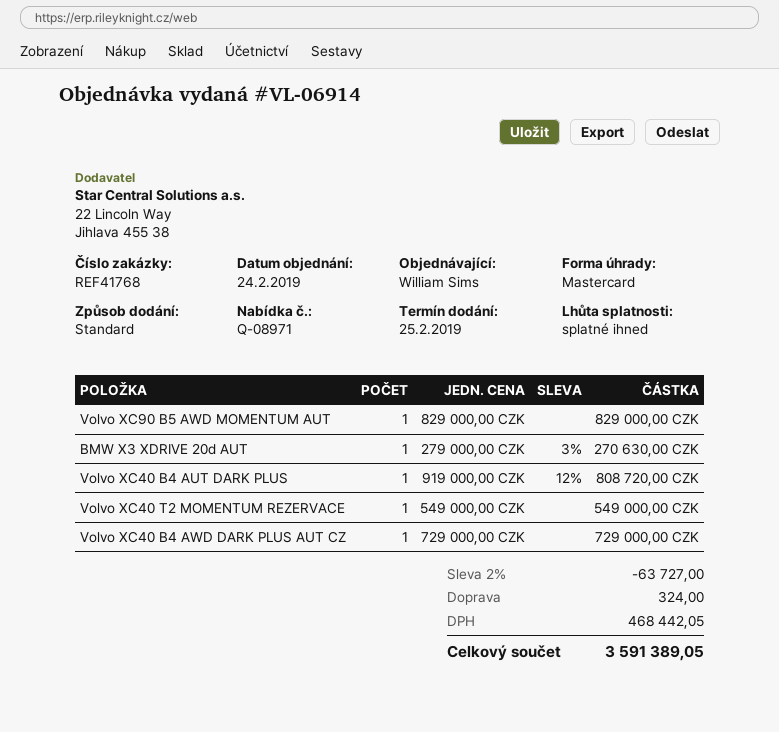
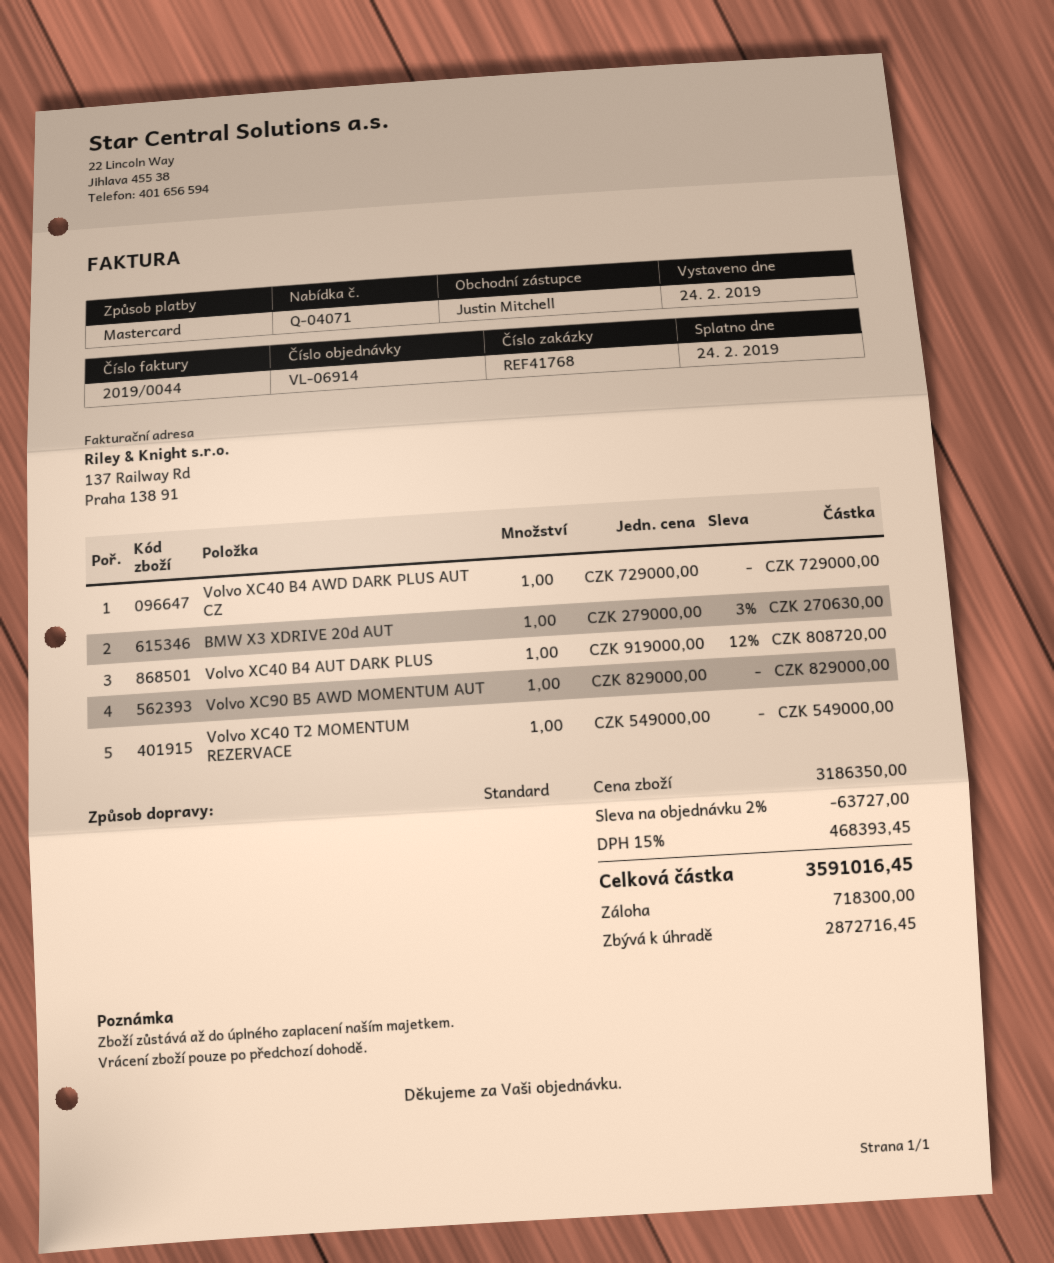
quote number: Q-08971 -> Q-04071
shipping: 324.00 -> none
tax: 468442.05 -> 468393.45
total: 3591389.05 -> 3591016.45

